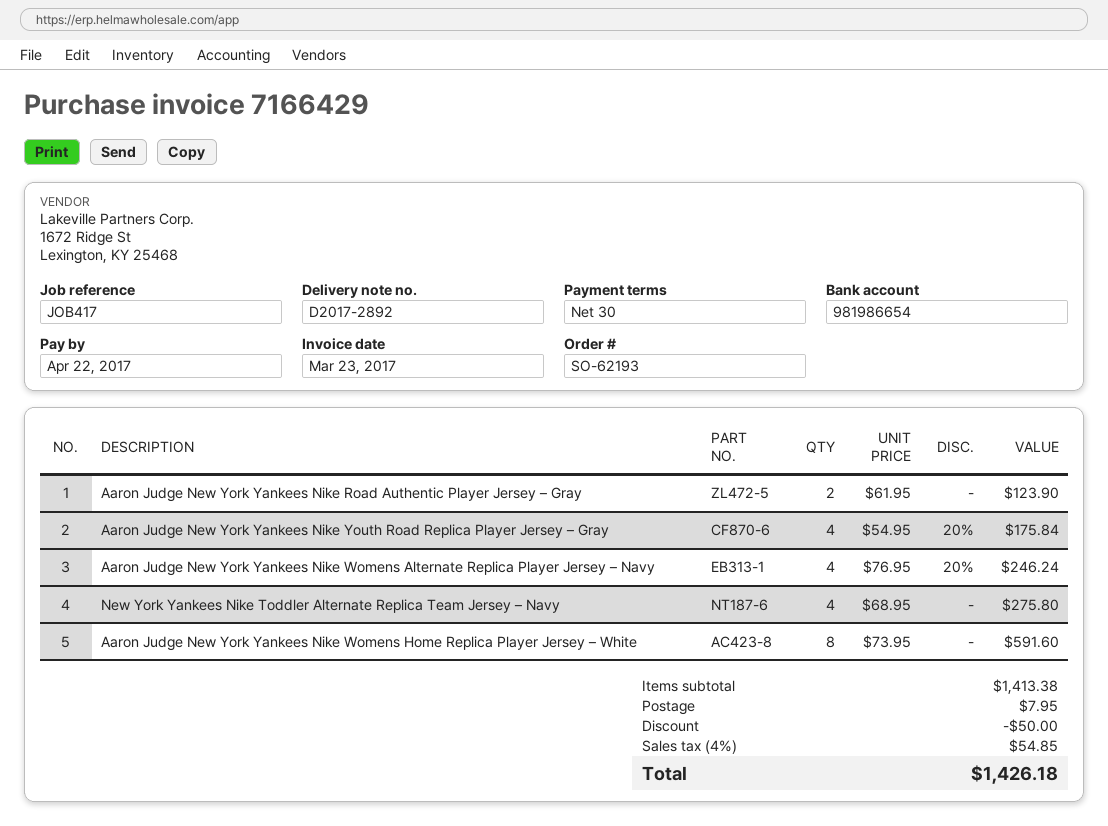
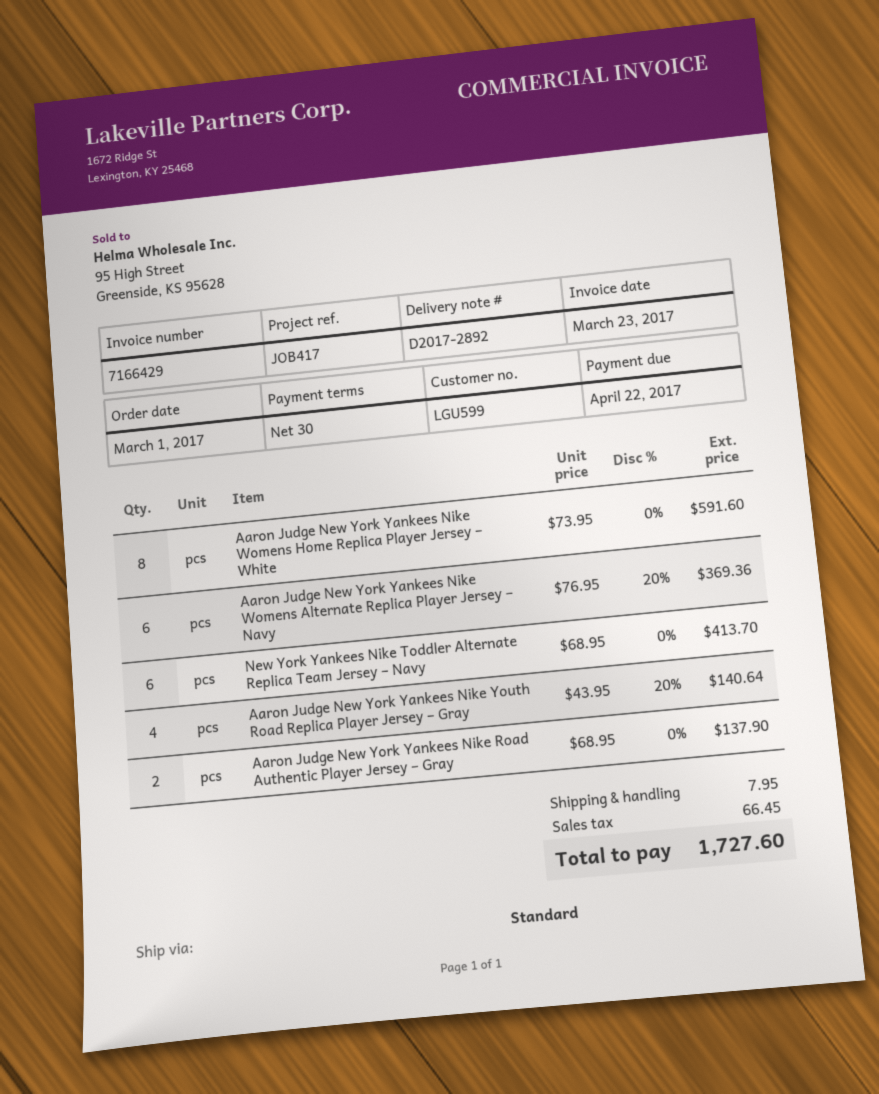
Aaron Judge New York Yankees Nike Road Authentic Player Jersey – Gray: 2 x 61.95 = 123.90 -> 2 x 68.95 = 137.90
Aaron Judge New York Yankees Nike Youth Road Replica Player Jersey – Gray: 4 x 54.95 - 20% = 175.84 -> 4 x 43.95 - 20% = 140.64
Aaron Judge New York Yankees Nike Womens Alternate Replica Player Jersey – Navy: 4 x 76.95 - 20% = 246.24 -> 6 x 76.95 - 20% = 369.36
New York Yankees Nike Toddler Alternate Replica Team Jersey – Navy: 4 x 68.95 = 275.80 -> 6 x 68.95 = 413.70
discount: 50.00 -> none
tax: 54.85 -> 66.45
total: 1426.18 -> 1727.60

